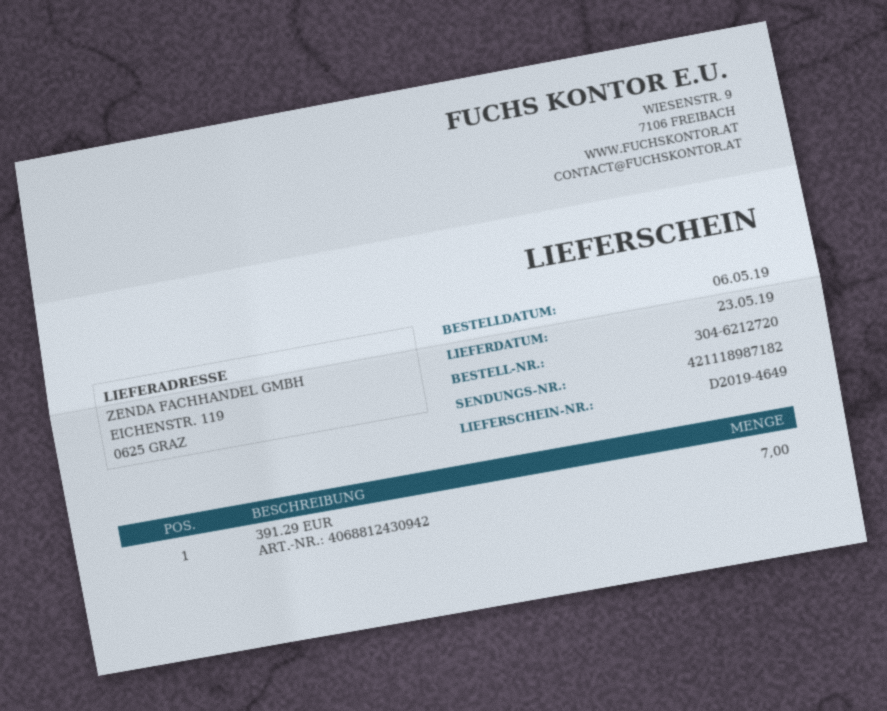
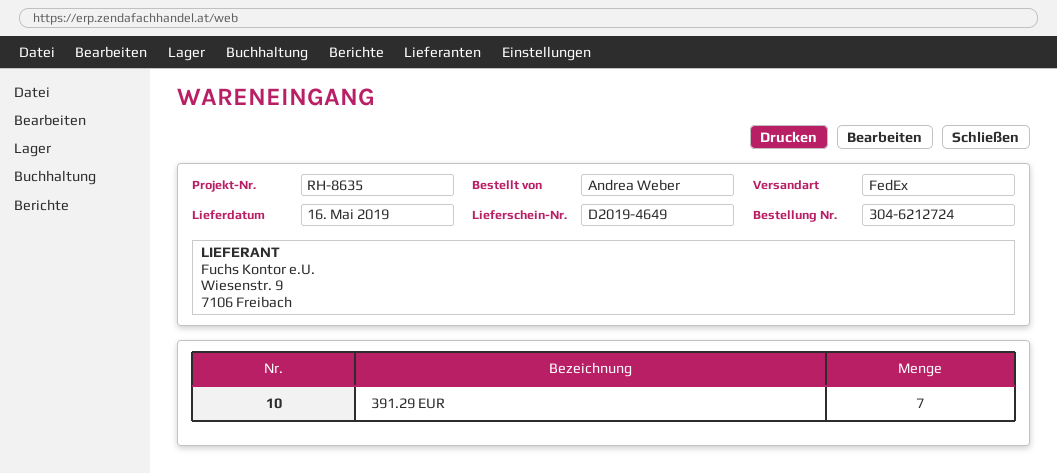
order number: 304-6212720 -> 304-6212724
delivery date: 2019-05-23 -> 2019-05-16

